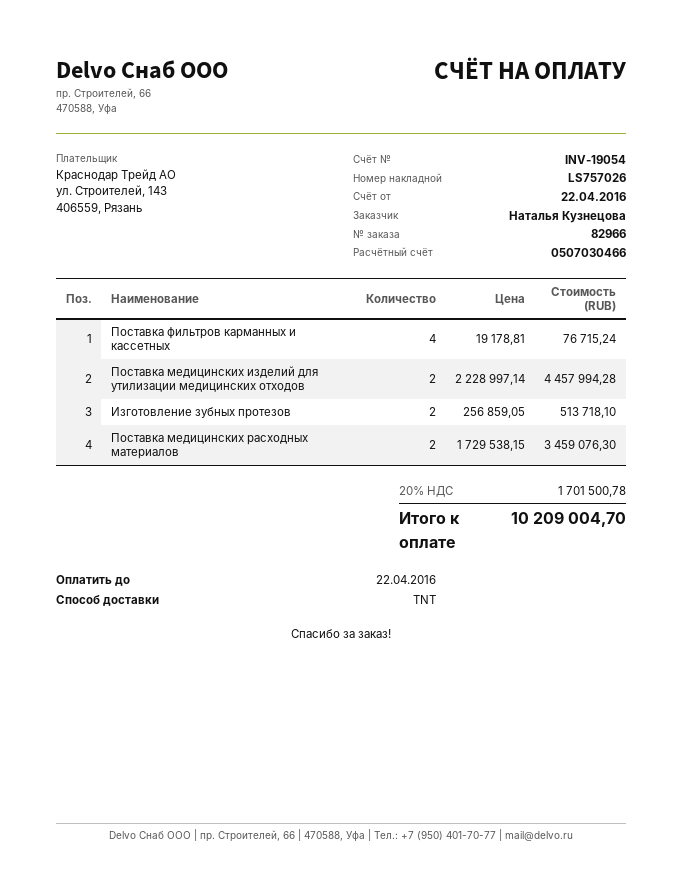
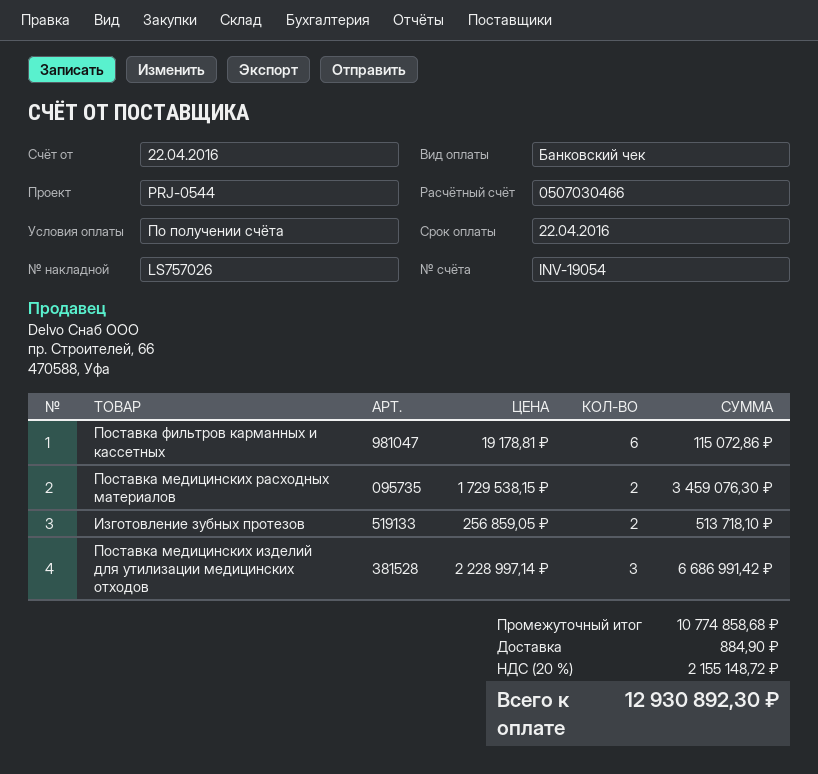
Поставка фильтров карманных и кассетных: 4 x 19178.81 = 76715.24 -> 6 x 19178.81 = 115072.86
Поставка медицинских изделий для утилизации медицинских отходов: 2 x 2228997.14 = 4457994.28 -> 3 x 2228997.14 = 6686991.42
shipping: none -> 884.90
tax: 20% = 1701500.78 -> 20% = 2155148.72
total: 10209004.70 -> 12930892.30

